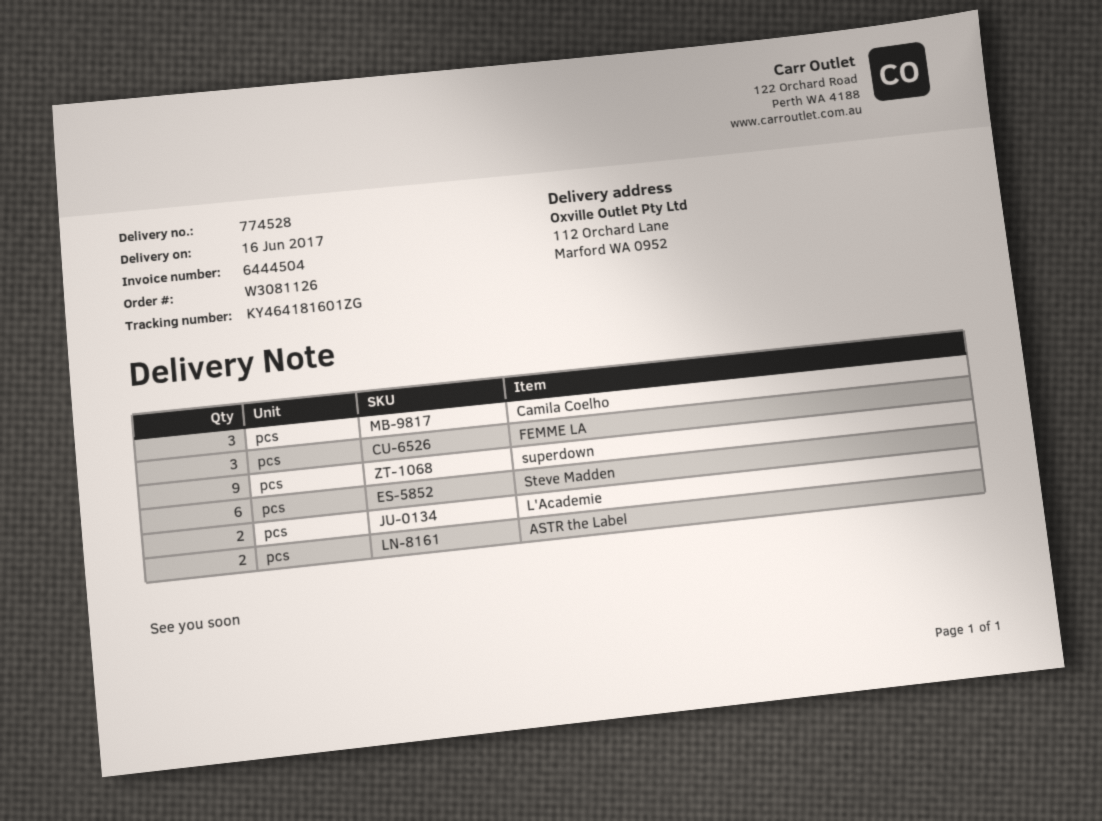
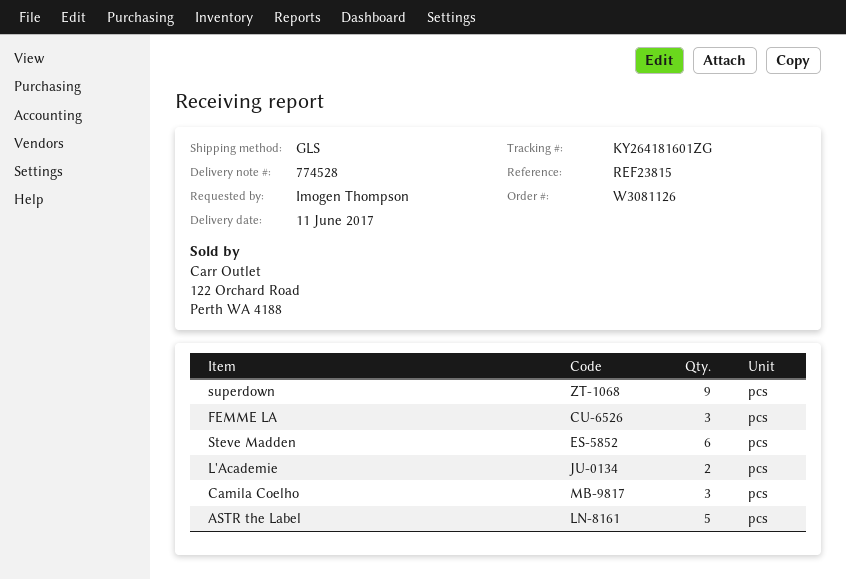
delivery date: 2017-06-16 -> 2017-06-11
tracking number: KY464181601ZG -> KY264181601ZG
ASTR the Label: 2 -> 5

